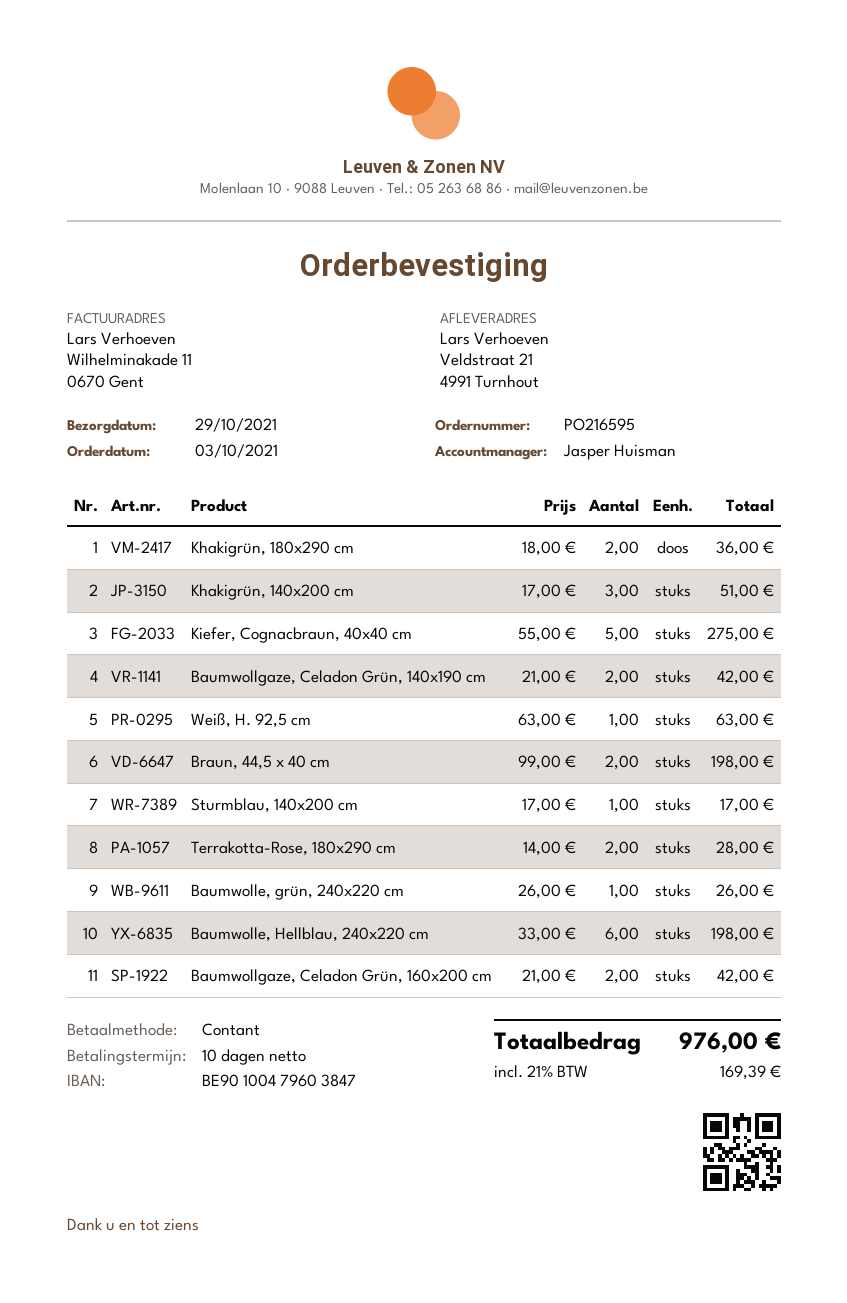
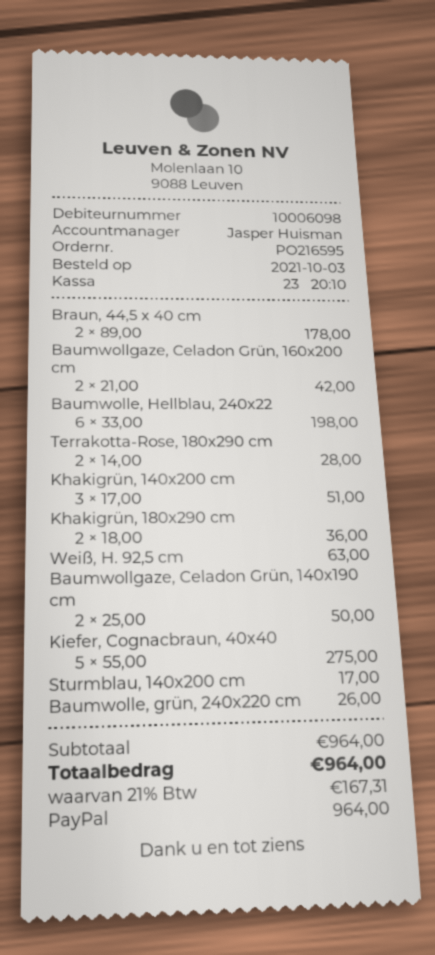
payment method: cash -> PayPal
Baumwollgaze, Celadon Grün, 140x190 cm: 2 x 21.00 = 42.00 -> 2 x 25.00 = 50.00
Braun, 44,5 x 40 cm: 2 x 99.00 = 198.00 -> 2 x 89.00 = 178.00
tax: 21% = 169.39 -> 21% = 167.31
total: 976.00 -> 964.00

